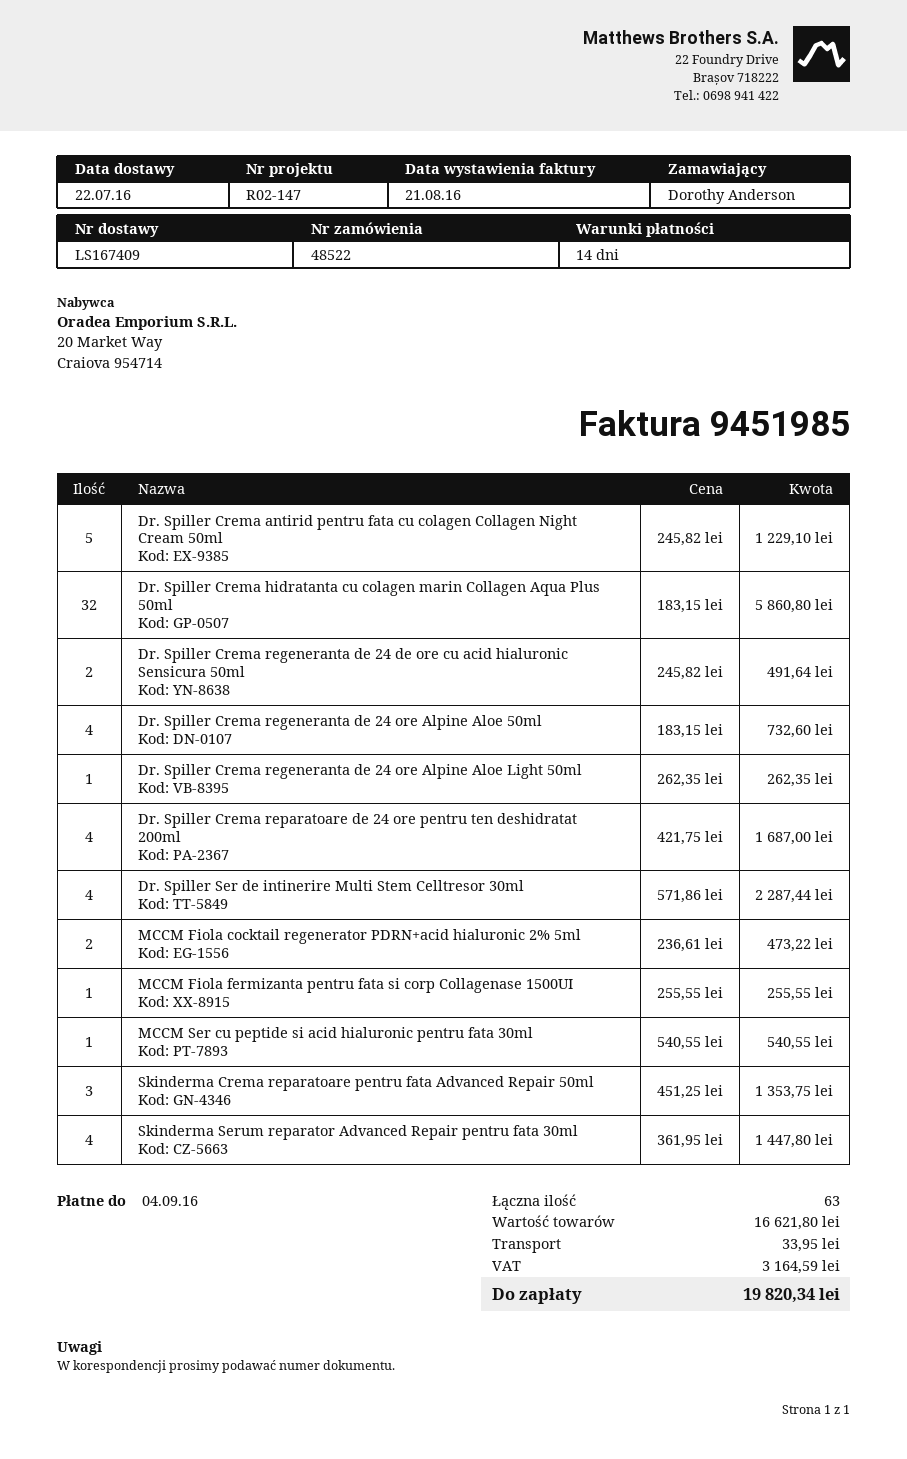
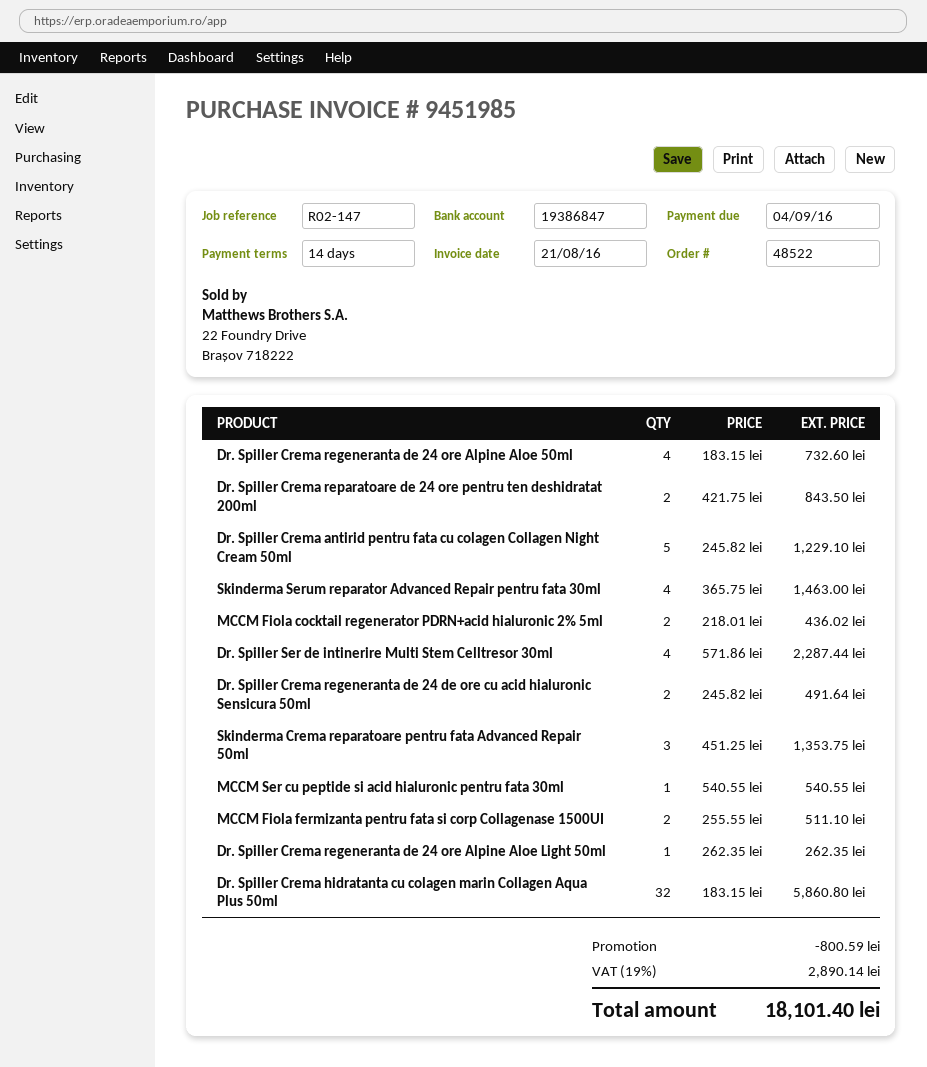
Dr. Spiller Crema reparatoare de 24 ore pentru ten deshidratat 200ml: 4 x 421.75 = 1687.00 -> 2 x 421.75 = 843.50
MCCM Fiola cocktail regenerator PDRN+acid hialuronic 2% 5ml: 2 x 236.61 = 473.22 -> 2 x 218.01 = 436.02
MCCM Fiola fermizanta pentru fata si corp Collagenase 1500UI: 1 x 255.55 = 255.55 -> 2 x 255.55 = 511.10
Skinderma Serum reparator Advanced Repair pentru fata 30ml: 4 x 361.95 = 1447.80 -> 4 x 365.75 = 1463.00
discount: none -> 800.59
shipping: 33.95 -> none
tax: 3164.59 -> 2890.14
total: 19820.34 -> 18101.40

